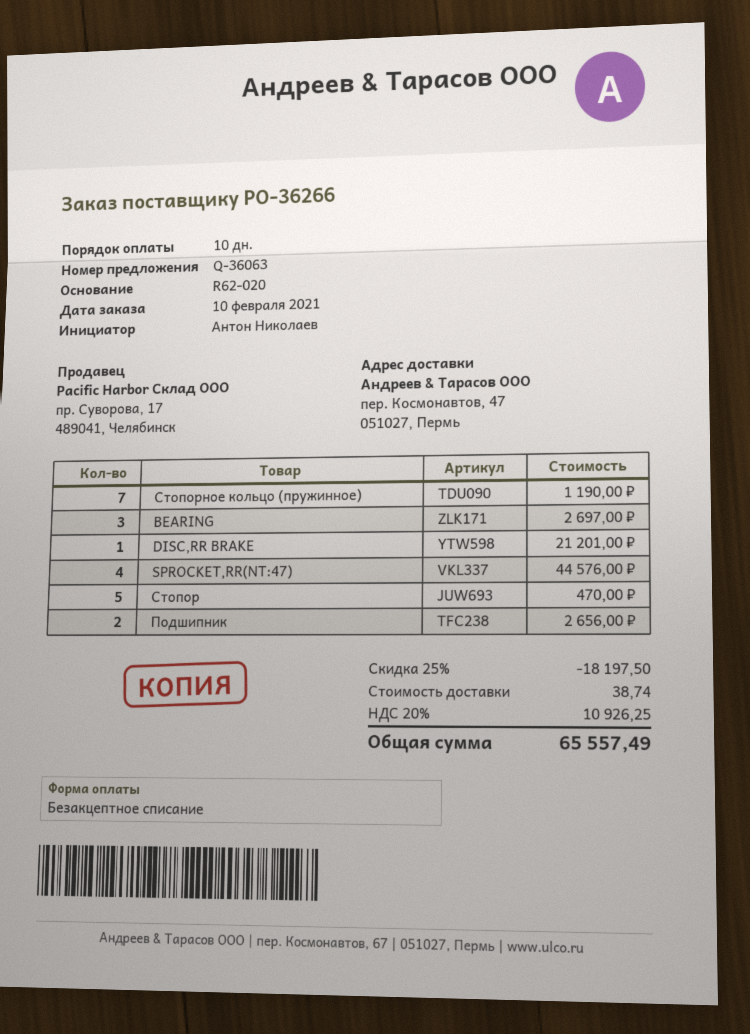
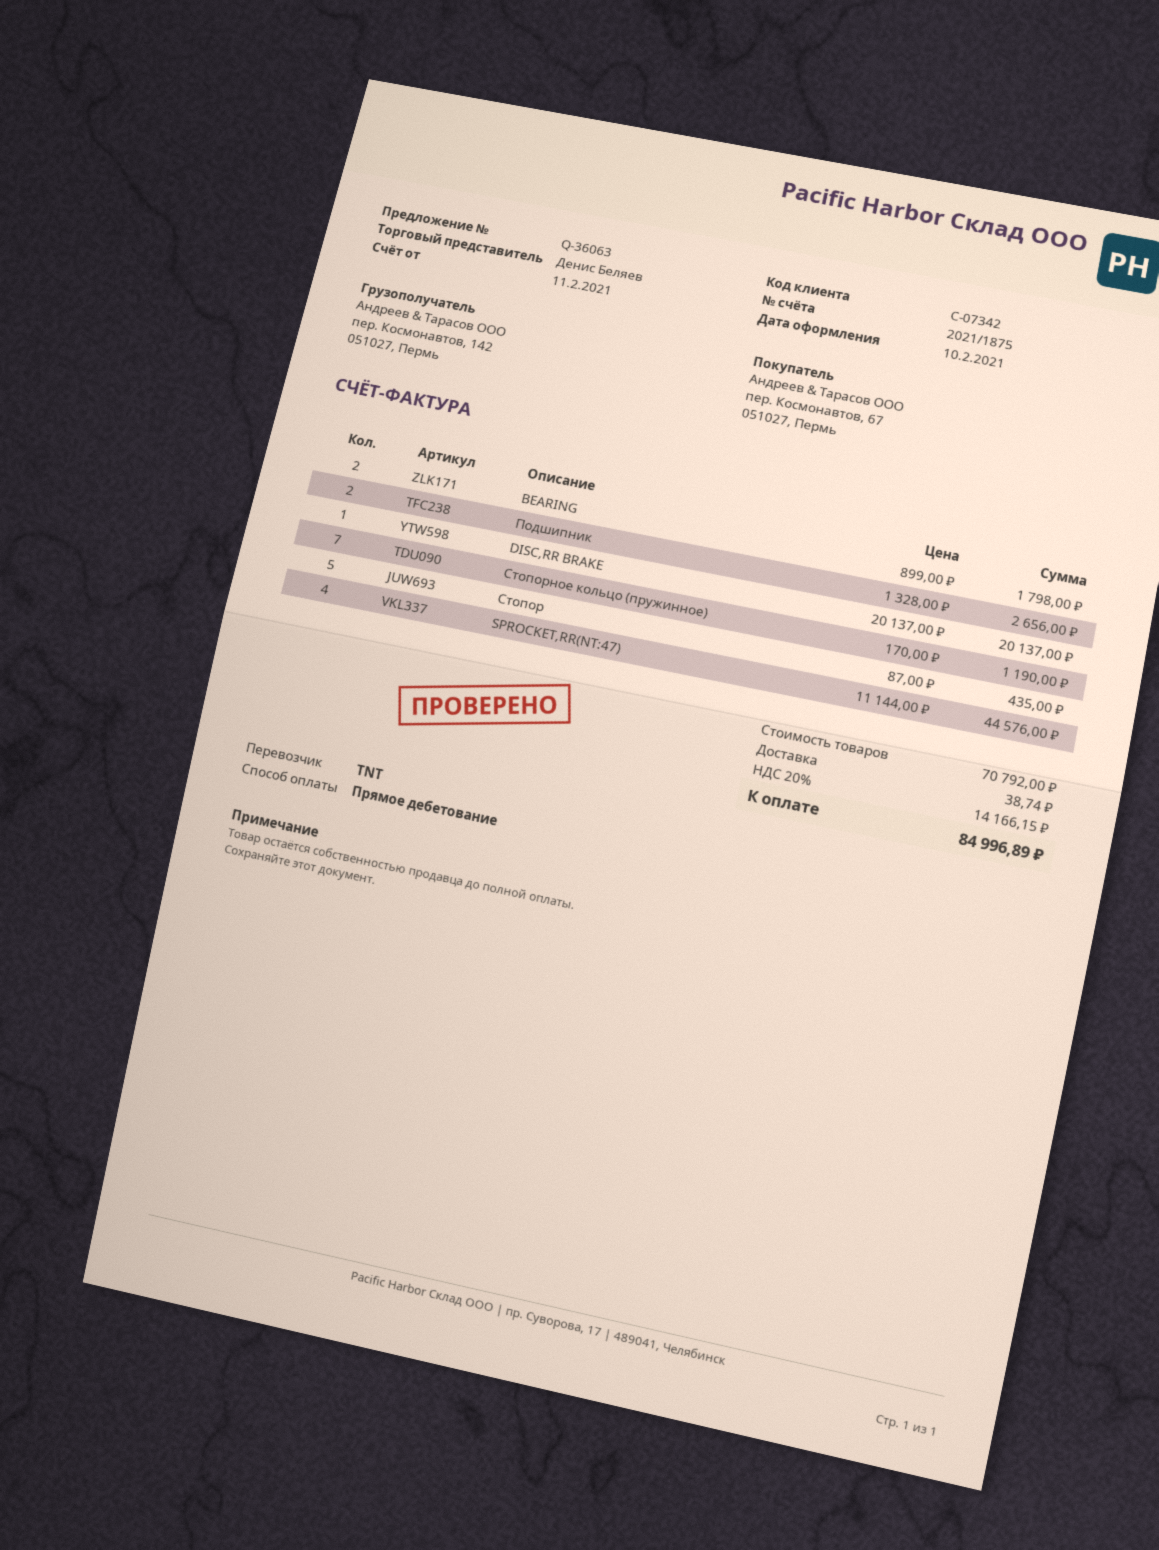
ship to: пер. Космонавтов, 47, 051027, Пермь -> пер. Космонавтов, 142, 051027, Пермь
BEARING: 3 for 2697.00 -> 2 for 1798.00
DISC,RR BRAKE: 1 for 21201.00 -> 1 for 20137.00
Стопор: 5 for 470.00 -> 5 for 435.00
discount: 25% = 18197.50 -> none
tax: 20% = 10926.25 -> 20% = 14166.15
total: 65557.49 -> 84996.89

